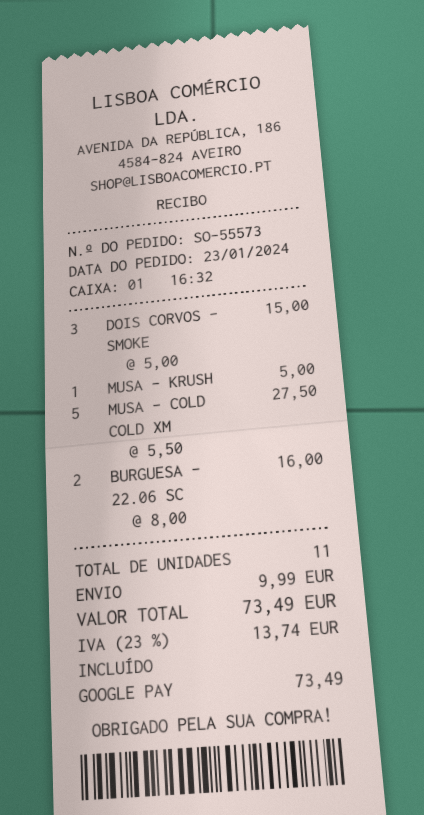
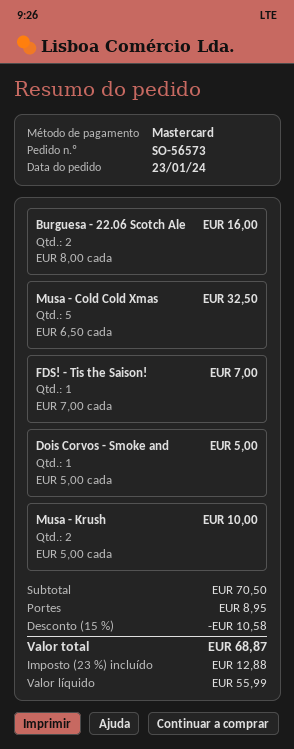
order number: SO-55573 -> SO-56573
payment method: Google Pay -> Mastercard
DOIS CORVOS - SMOKE: 3 x 5.00 = 15.00 -> 1 x 5.00 = 5.00
MUSA - KRUSH: 1 x 5.00 = 5.00 -> 2 x 5.00 = 10.00
MUSA - COLD COLD XM: 5 x 5.50 = 27.50 -> 5 x 6.50 = 32.50
FDS! - Tis the Saison!: none -> 1 x 7.00 = 7.00
discount: none -> 15% = 10.58
shipping: 9.99 -> 8.95
tax: 23% = 13.74 -> 23% = 12.88
total: 73.49 -> 68.87

